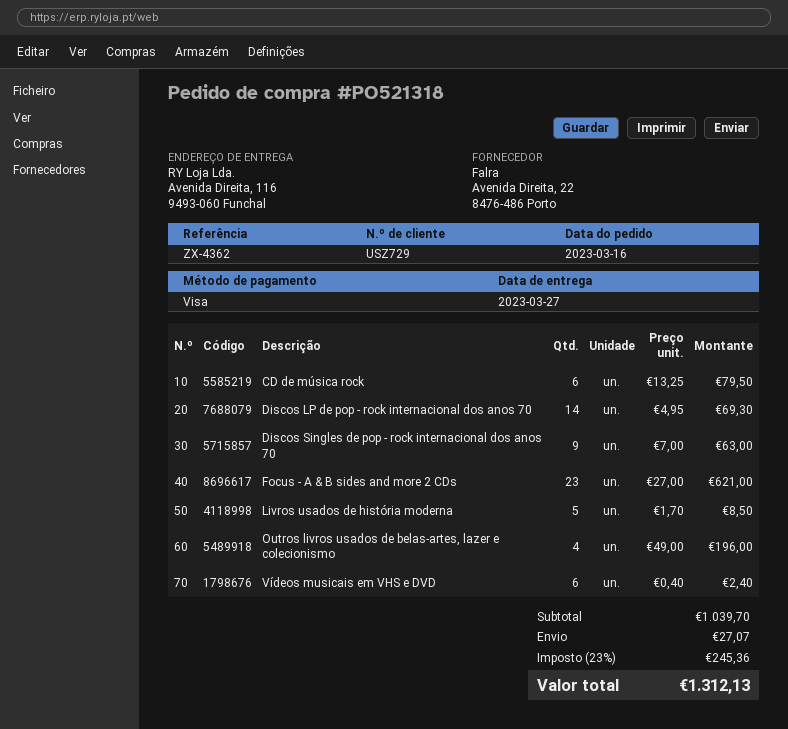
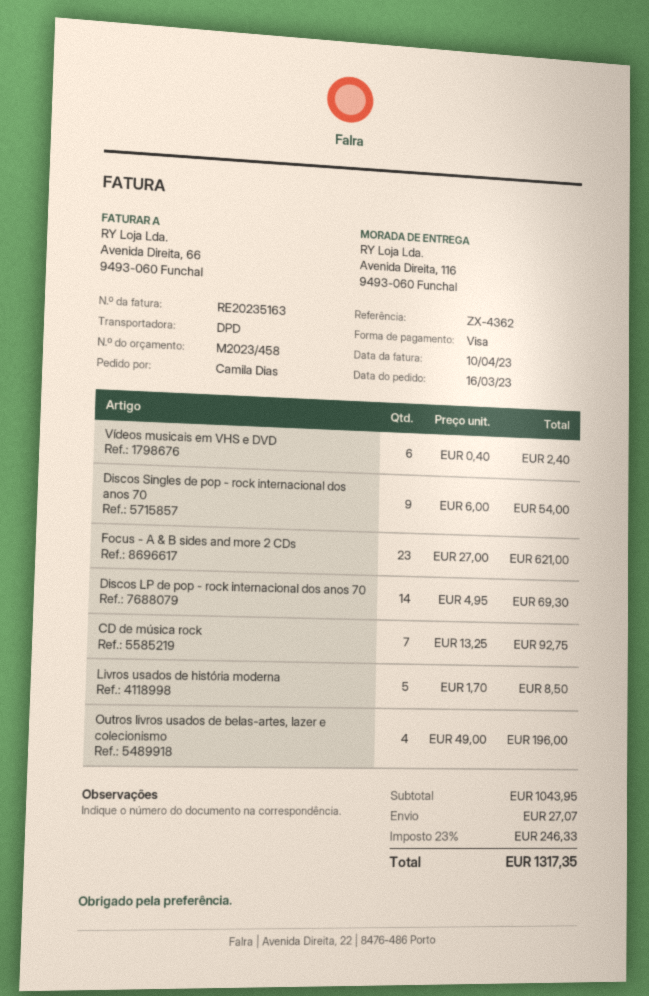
CD de música rock: 6 x 13.25 = 79.50 -> 7 x 13.25 = 92.75
Discos Singles de pop - rock internacional dos anos 70: 9 x 7.00 = 63.00 -> 9 x 6.00 = 54.00
subtotal: 1039.70 -> 1043.95
tax: 23% = 245.36 -> 23% = 246.33
total: 1312.13 -> 1317.35

